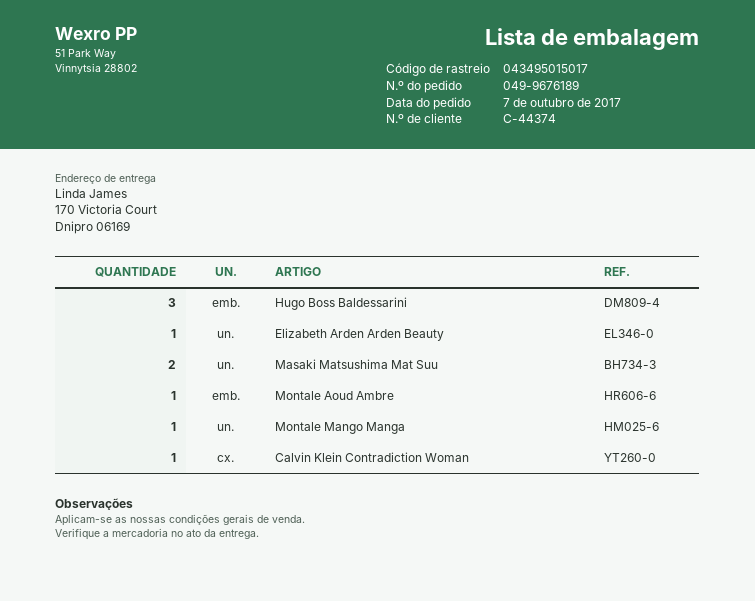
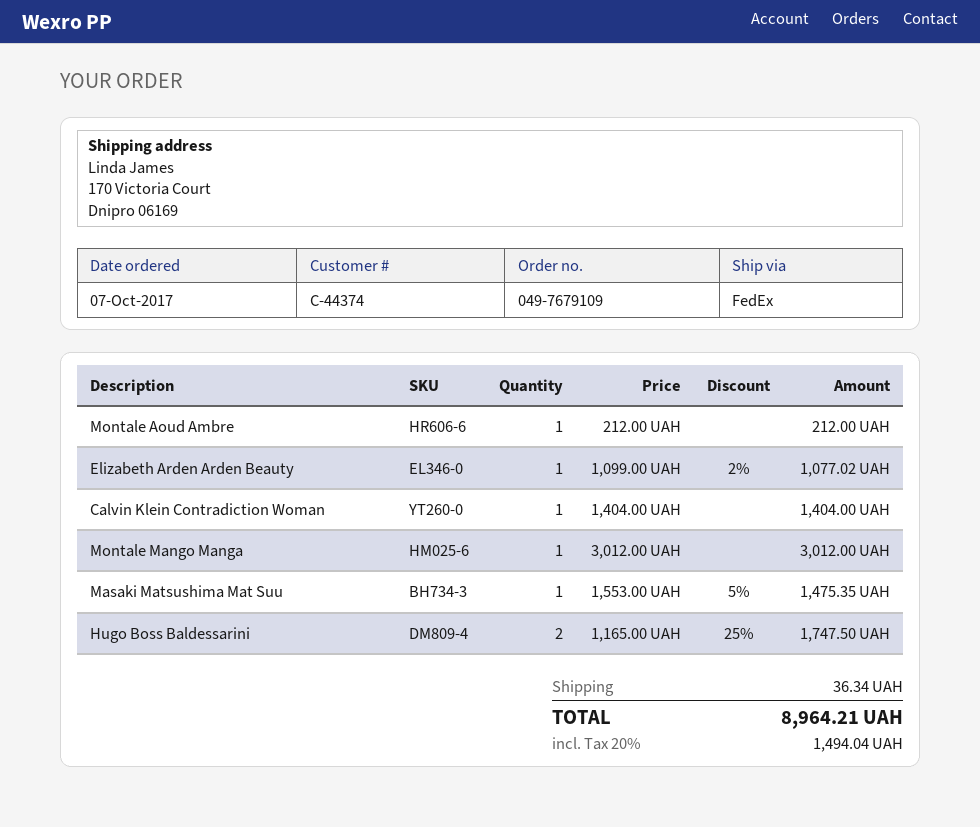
order number: 049-9676189 -> 049-7679109
Hugo Boss Baldessarini: 3 -> 2
Masaki Matsushima Mat Suu: 2 -> 1

